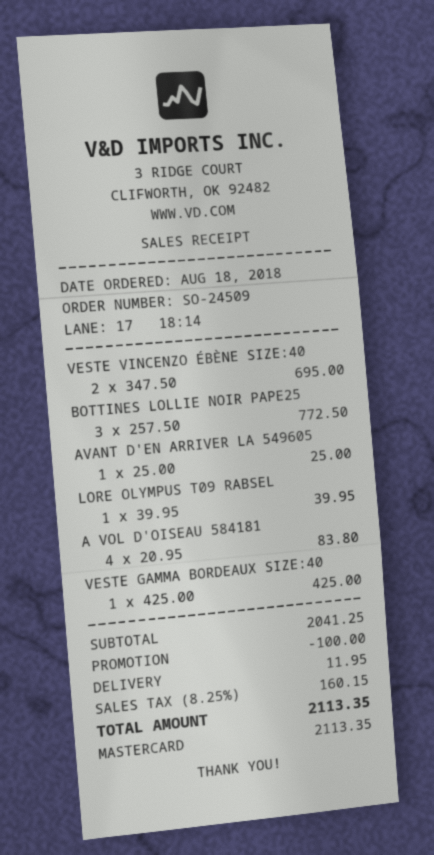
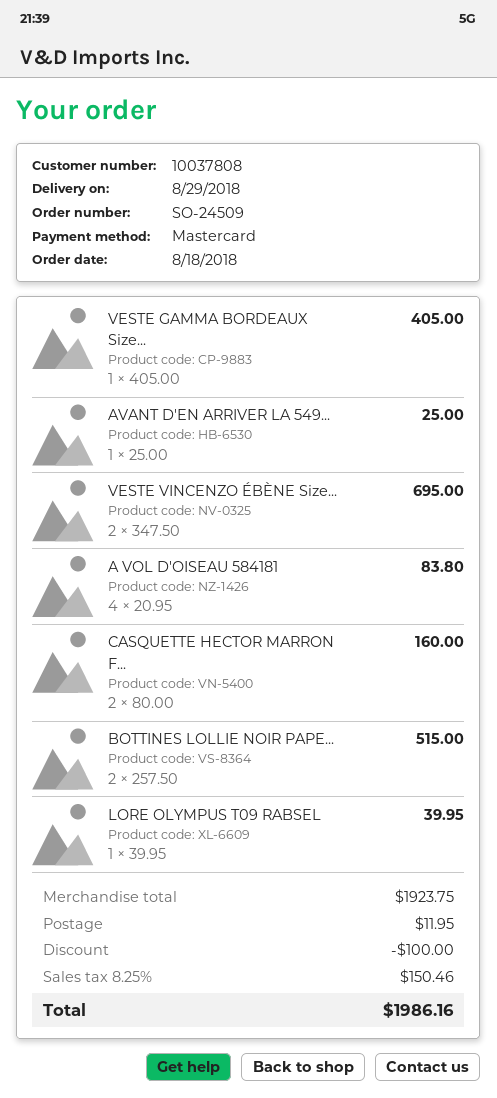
BOTTINES LOLLIE NOIR PAPE25: 3 x 257.50 = 772.50 -> 2 x 257.50 = 515.00
VESTE GAMMA BORDEAUX SIZE:40: 1 x 425.00 = 425.00 -> 1 x 405.00 = 405.00
CASQUETTE HECTOR MARRON F...: none -> 2 x 80.00 = 160.00
subtotal: 2041.25 -> 1923.75
tax: 8.25% = 160.15 -> 8.25% = 150.46
total: 2113.35 -> 1986.16

